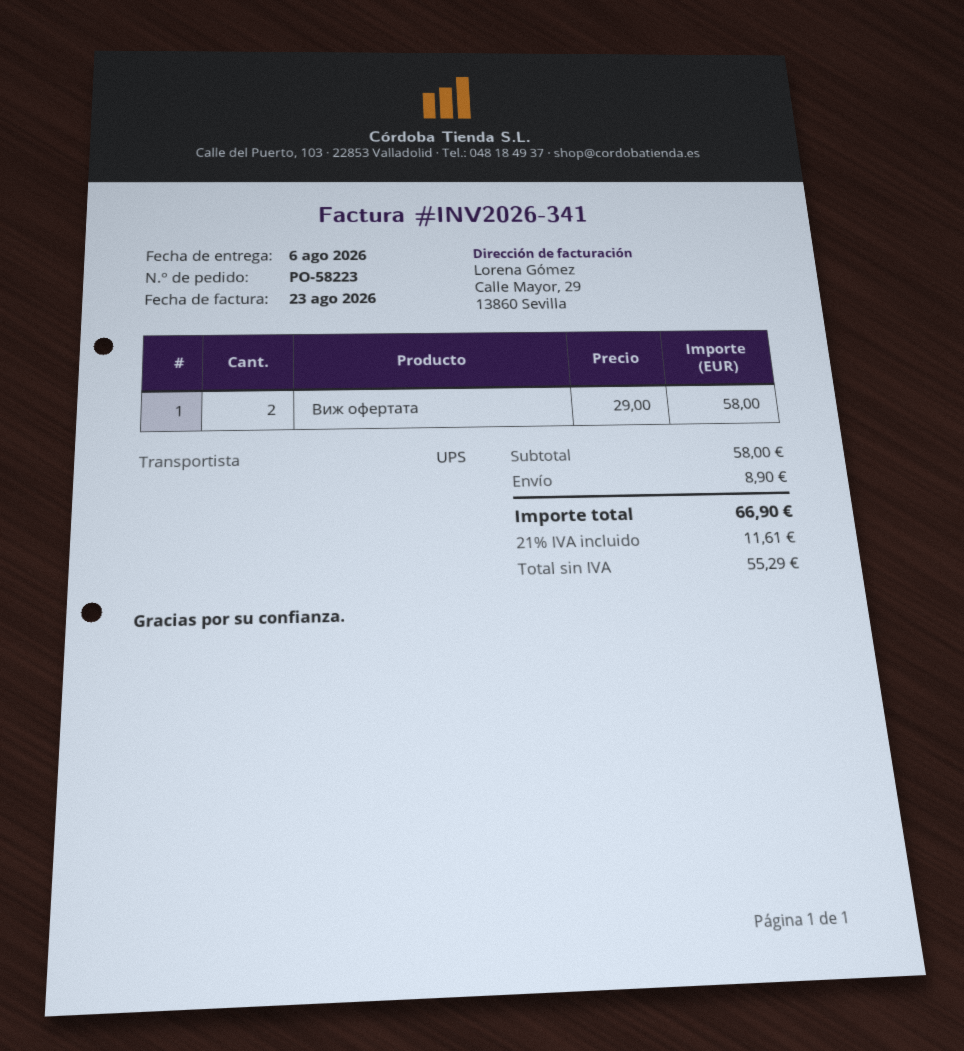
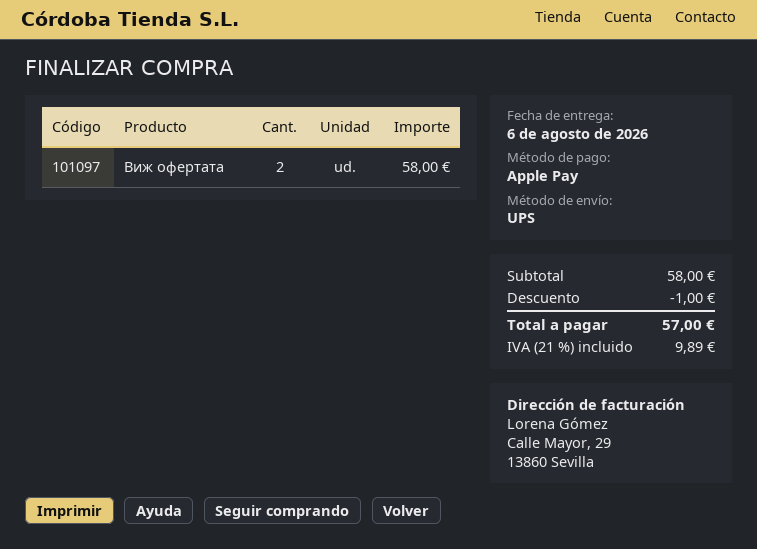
discount: none -> 1.00
shipping: 8.90 -> none
tax: 21% = 11.61 -> 21% = 9.89
total: 66.90 -> 57.00

